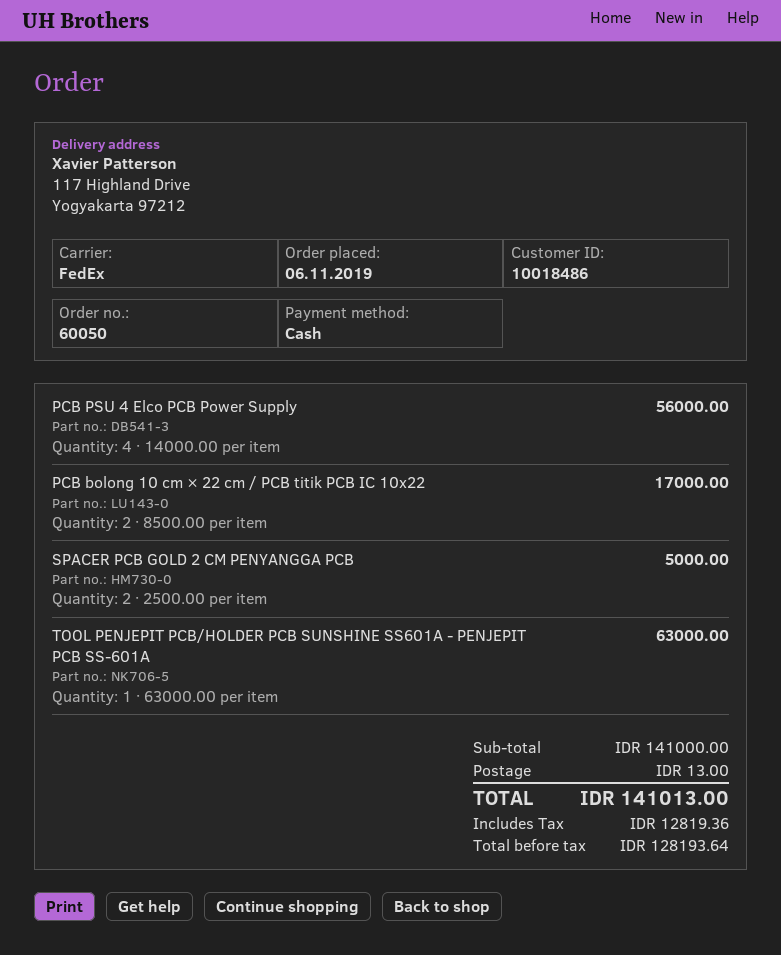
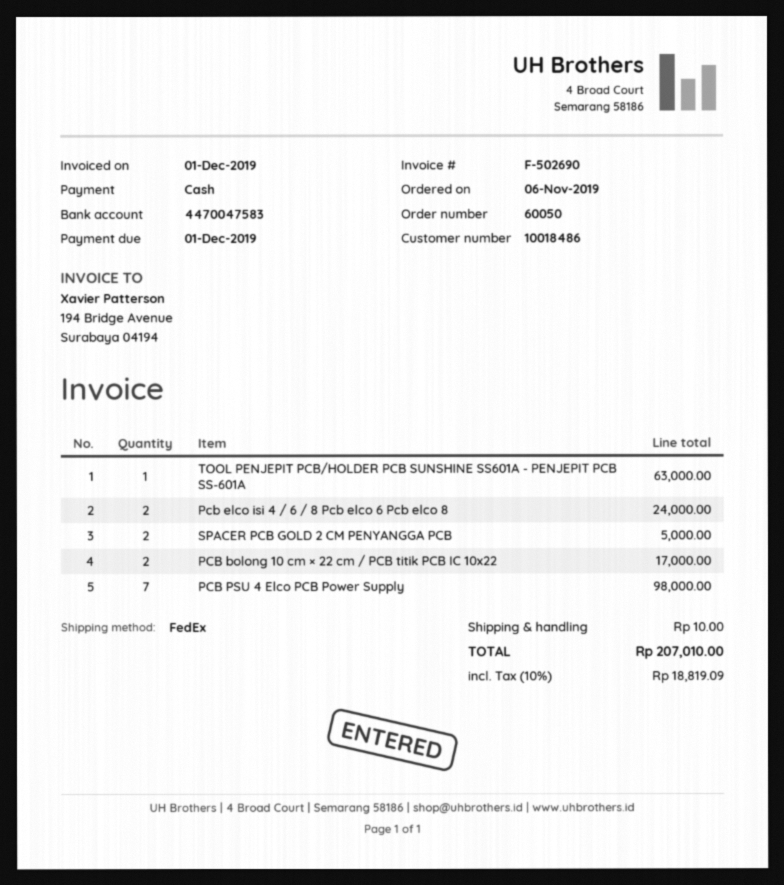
PCB PSU 4 Elco PCB Power Supply: 4 for 56000.00 -> 7 for 98000.00
Pcb elco isi 4 / 6 / 8 Pcb elco 6 Pcb elco 8: none -> 2 for 24000.00
shipping: 13.00 -> 10.00
tax: 12819.36 -> 18819.09
total: 141013.00 -> 207010.00

